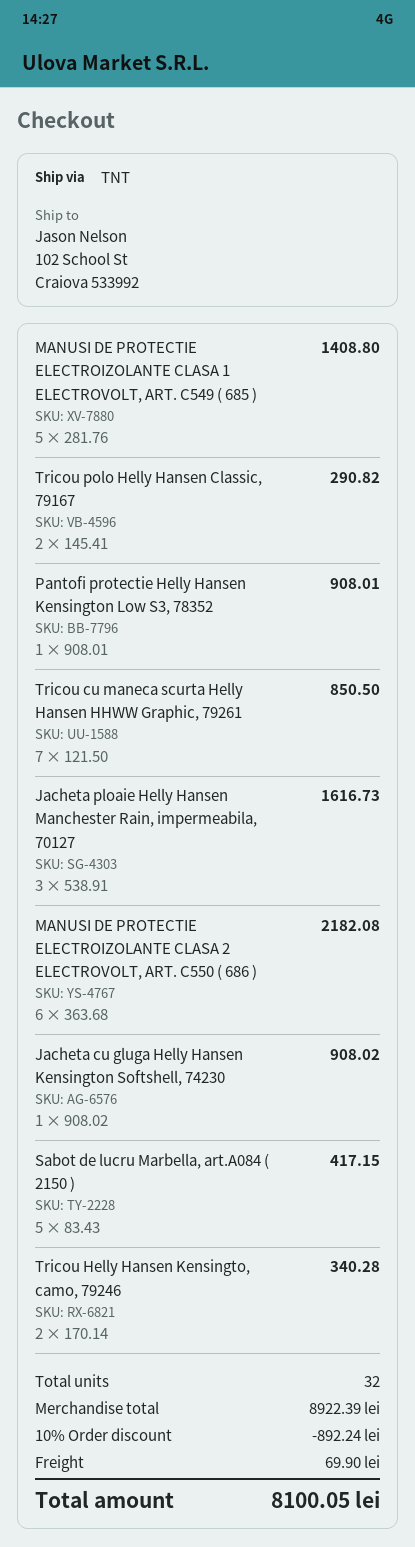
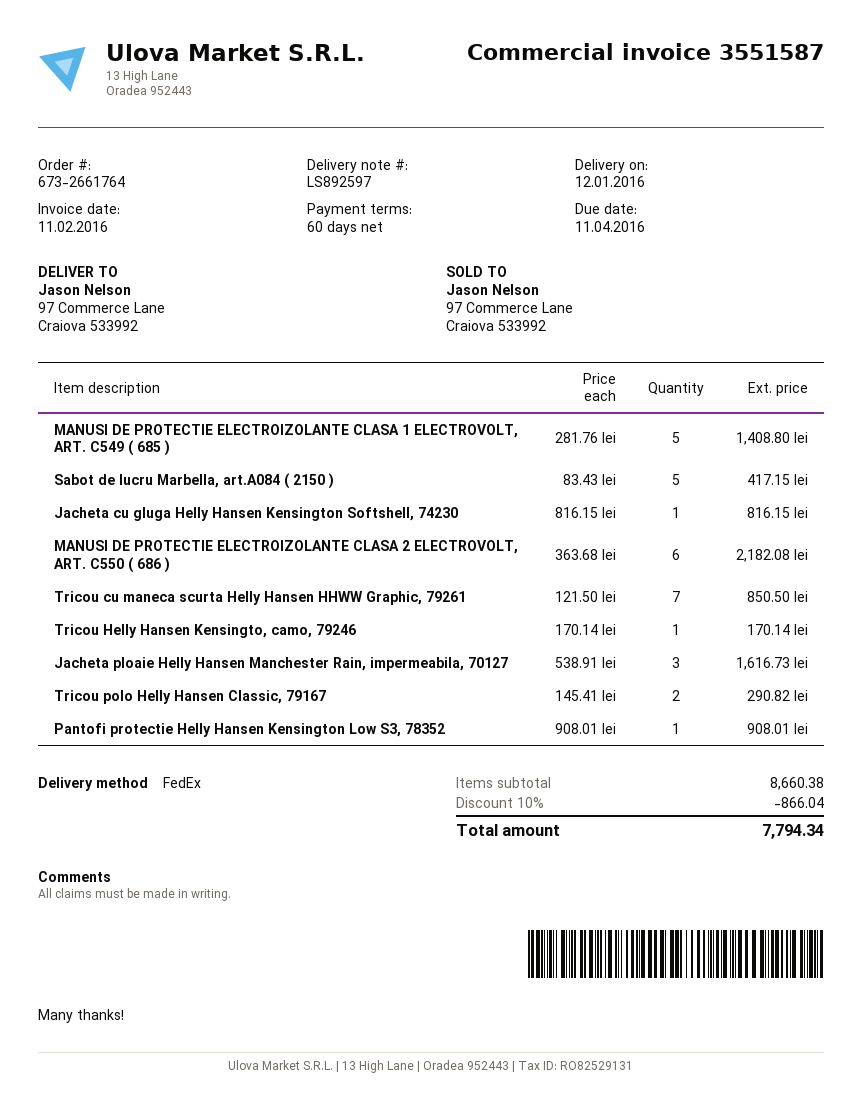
shipping method: TNT -> FedEx
ship to: 102 School St, Craiova 533992 -> 97 Commerce Lane, Craiova 533992
Jacheta cu gluga Helly Hansen Kensington Softshell, 74230: 1 x 908.02 = 908.02 -> 1 x 816.15 = 816.15
Tricou Helly Hansen Kensingto, camo, 79246: 2 x 170.14 = 340.28 -> 1 x 170.14 = 170.14
subtotal: 8922.39 -> 8660.38
discount: 10% = 892.24 -> 10% = 866.04
shipping: 69.90 -> none
total: 8100.05 -> 7794.34

